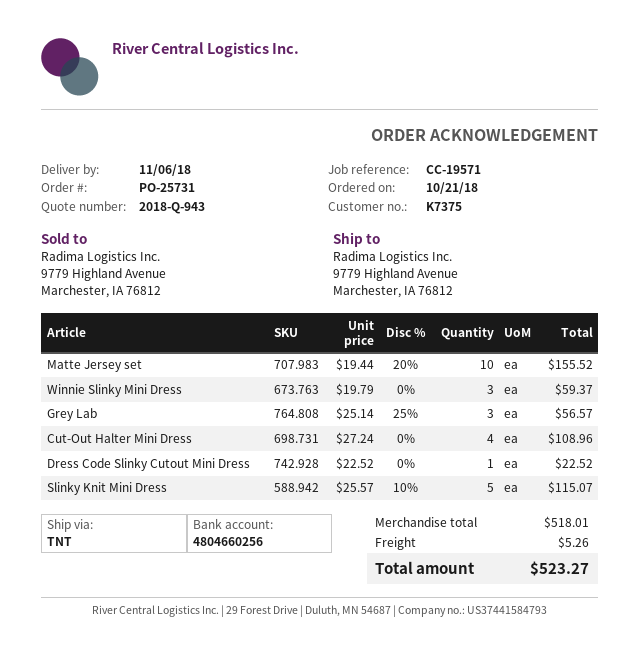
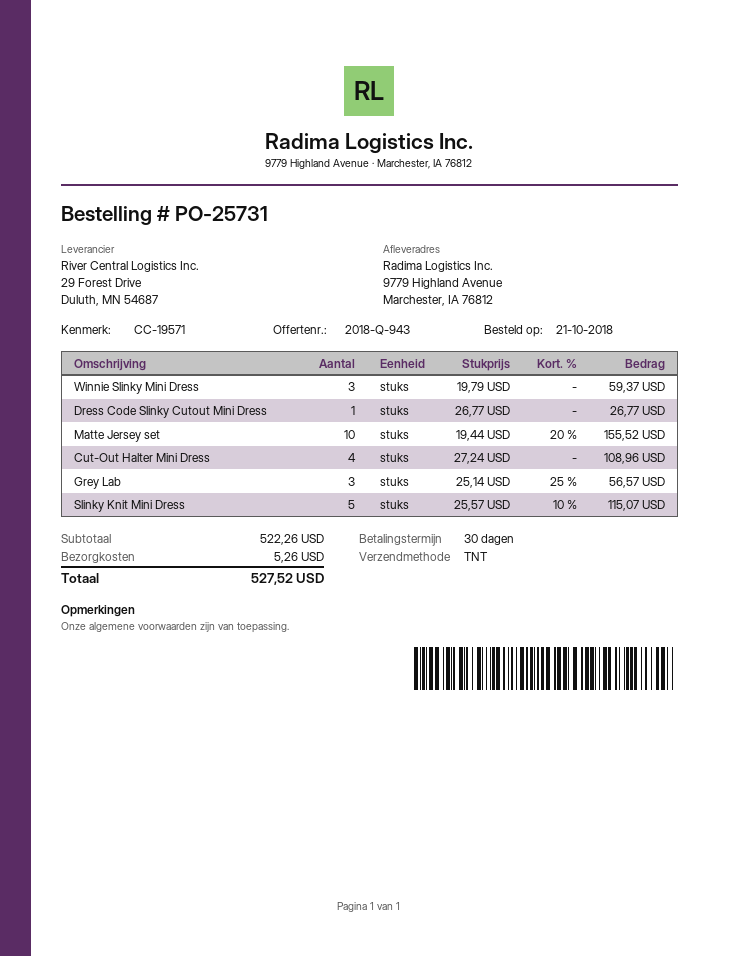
Dress Code Slinky Cutout Mini Dress: 1 x 22.52 = 22.52 -> 1 x 26.77 = 26.77
subtotal: 518.01 -> 522.26
total: 523.27 -> 527.52

